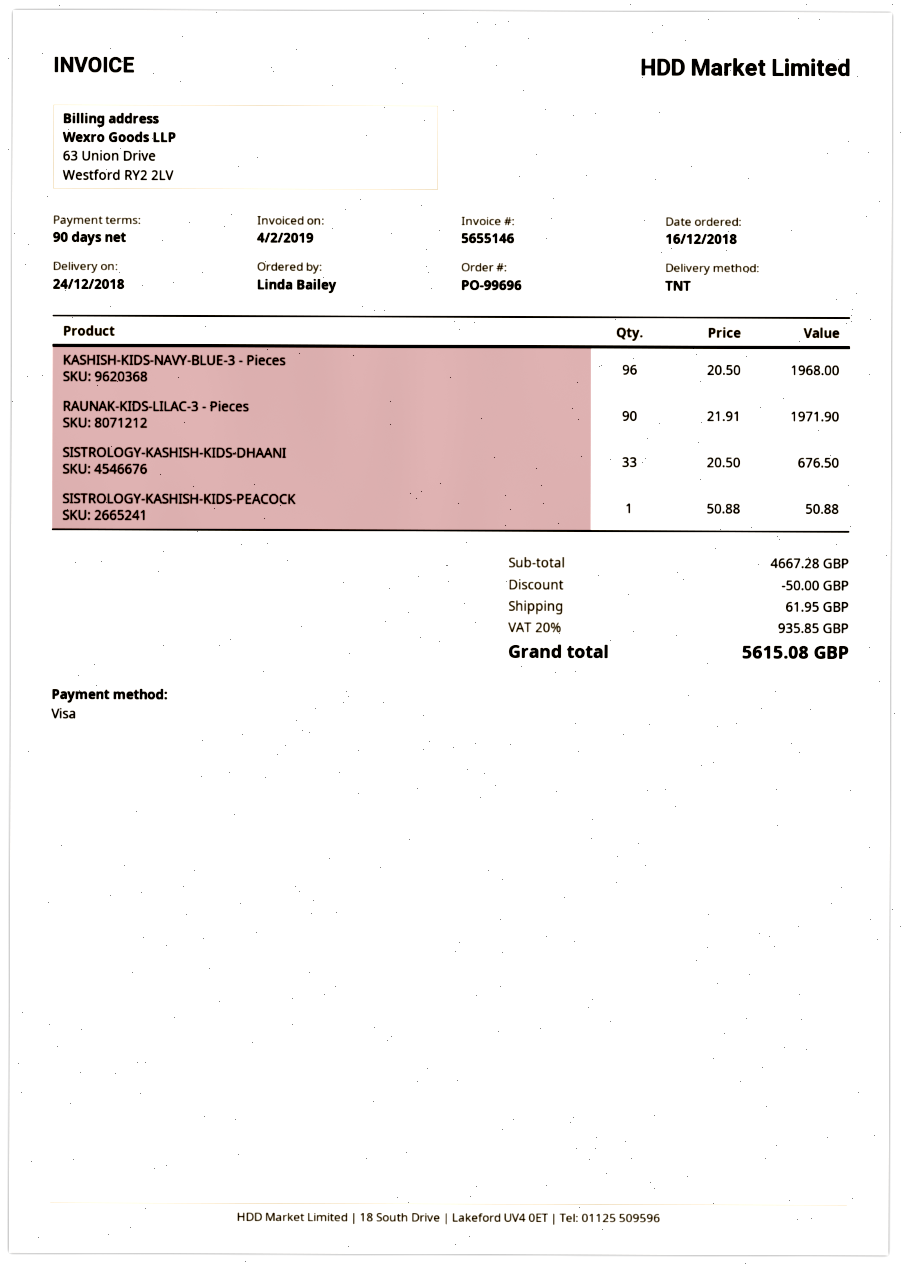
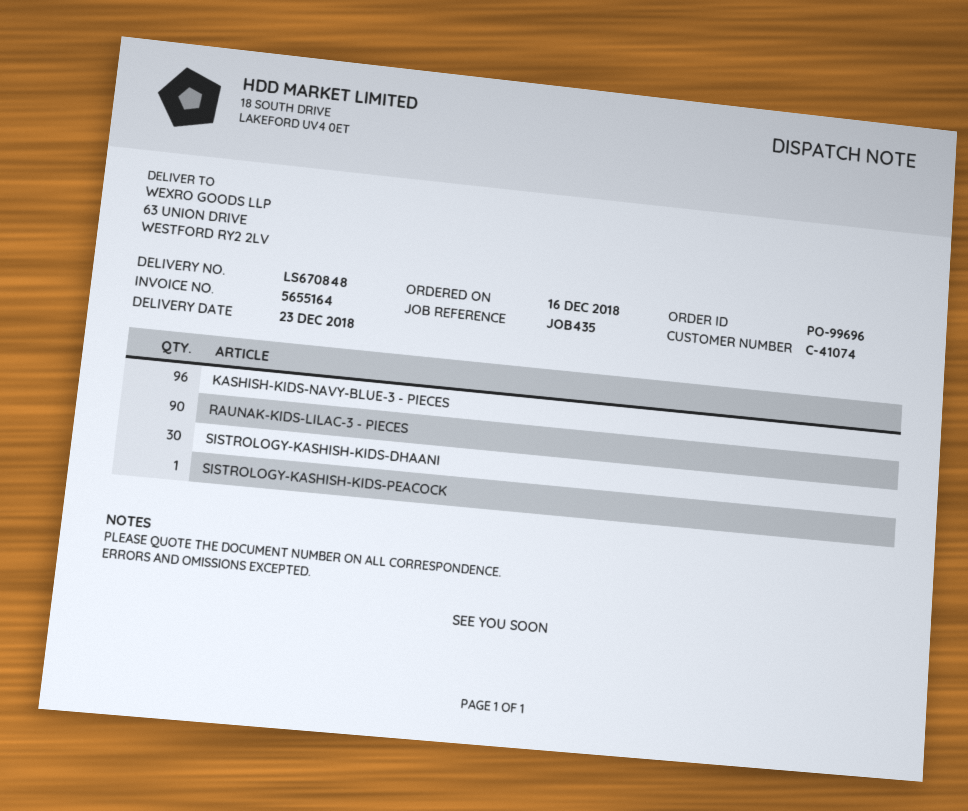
delivery date: 2018-12-24 -> 2018-12-23
invoice number: 5655146 -> 5655164
SISTROLOGY-KASHISH-KIDS-DHAANI: 33 -> 30

